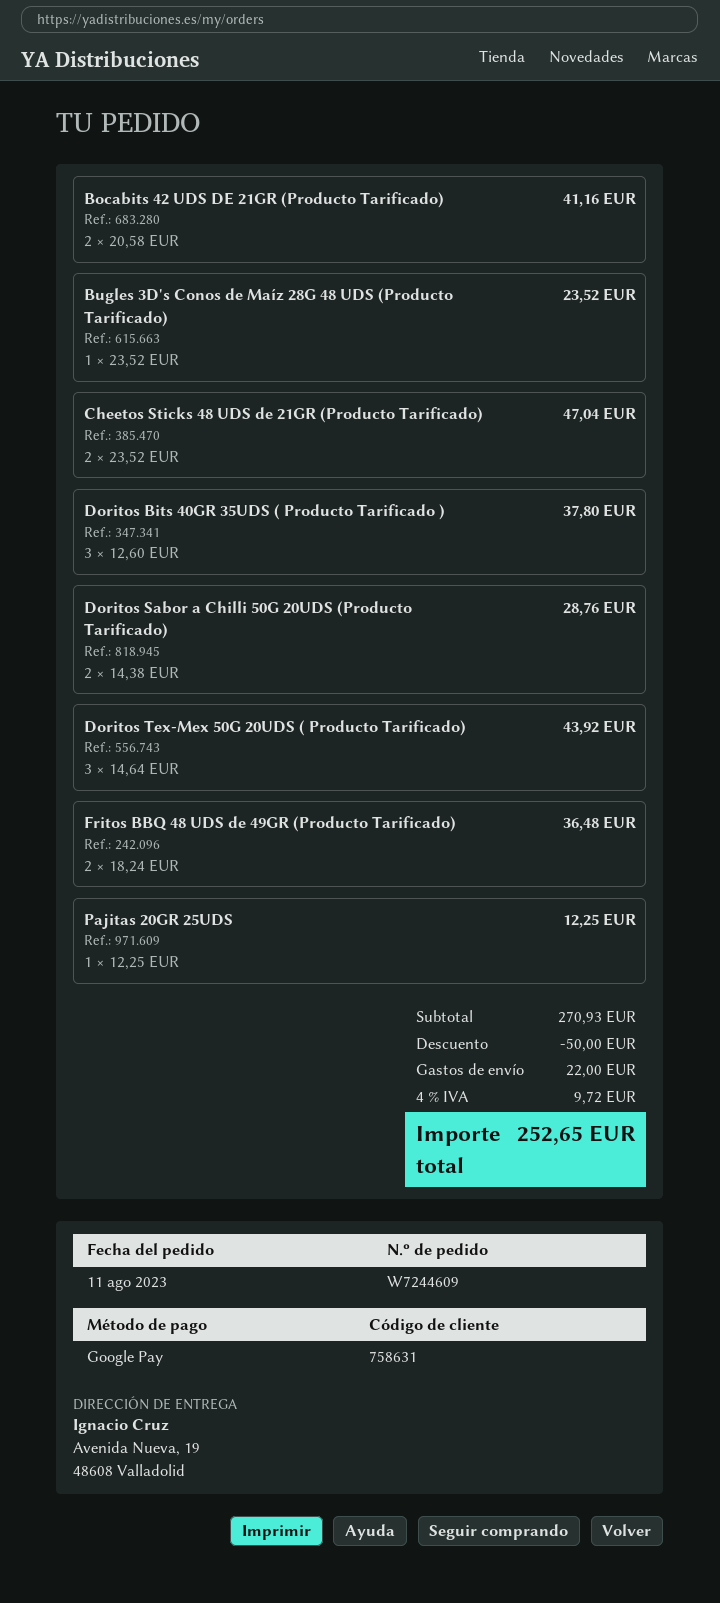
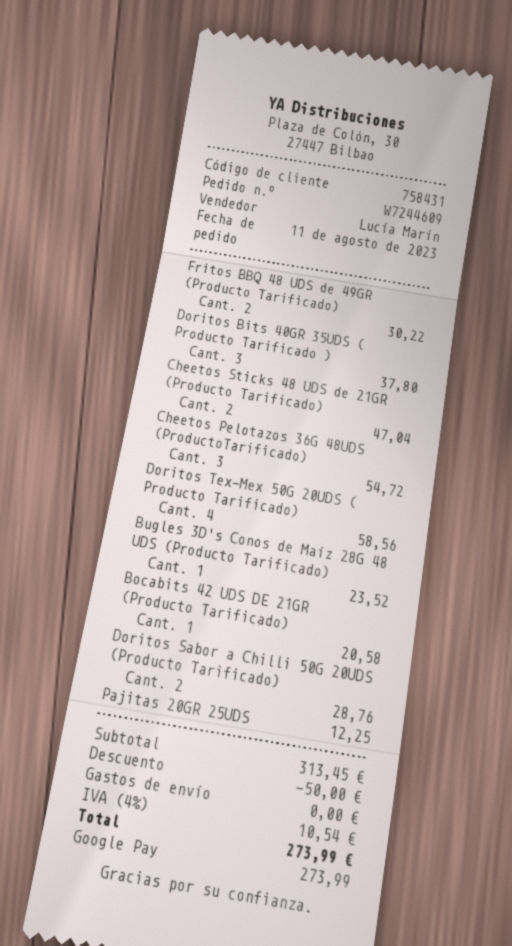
customer number: 758631 -> 758431
Bocabits 42 UDS DE 21GR (Producto Tarificado): 2 for 41.16 -> 1 for 20.58
Doritos Tex-Mex 50G 20UDS ( Producto Tarificado): 3 for 43.92 -> 4 for 58.56
Fritos BBQ 48 UDS de 49GR (Producto Tarificado): 2 for 36.48 -> 2 for 30.22
Cheetos Pelotazos 36G 48UDS (ProductoTarificado): none -> 3 for 54.72
subtotal: 270.93 -> 313.45
shipping: 22.00 -> 0.00
tax: 4% = 9.72 -> 4% = 10.54
total: 252.65 -> 273.99

